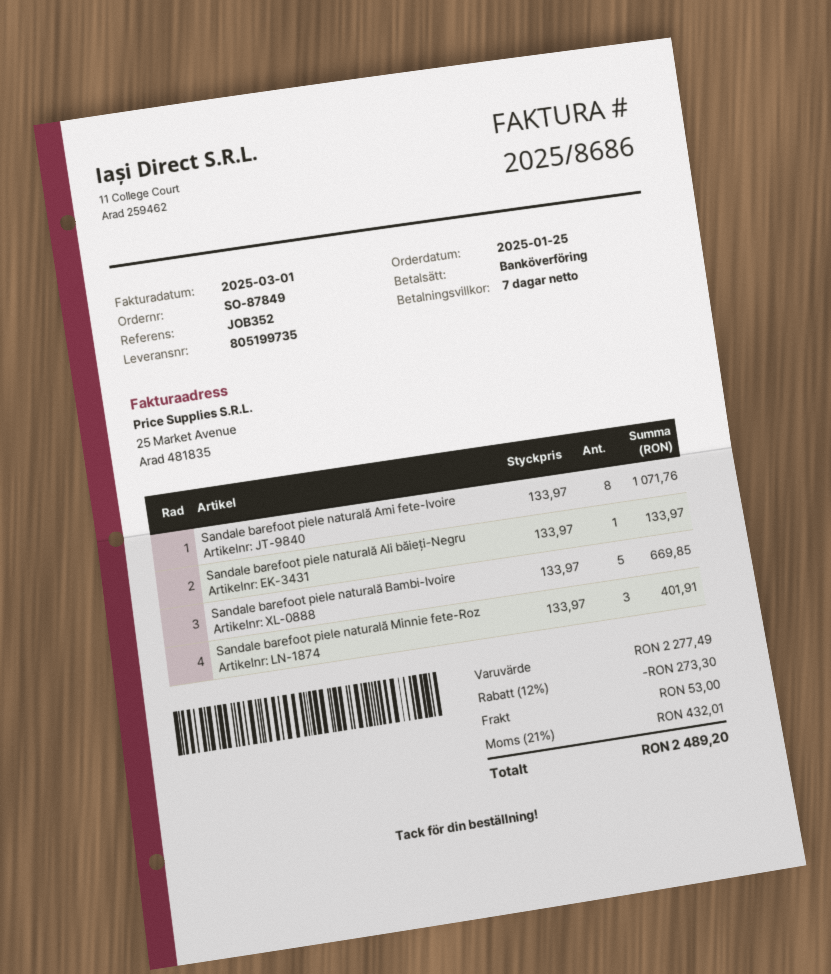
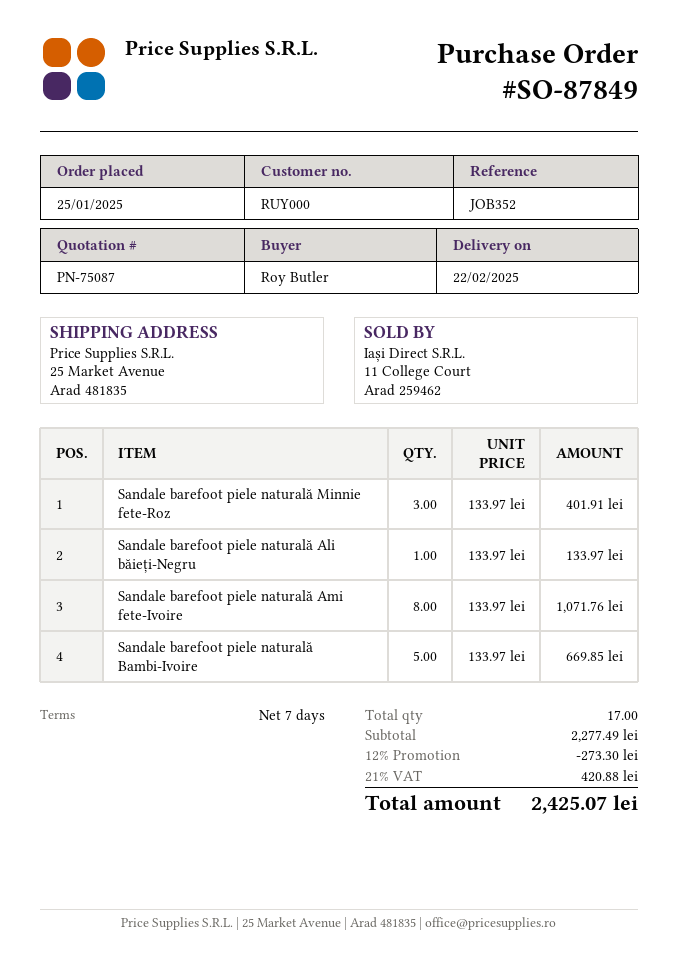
shipping: 53.00 -> none
tax: 21% = 432.01 -> 21% = 420.88
total: 2489.20 -> 2425.07

